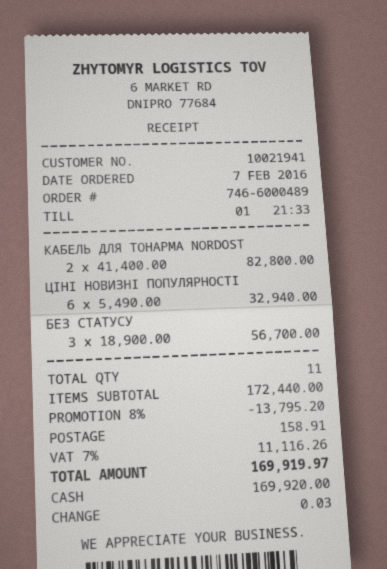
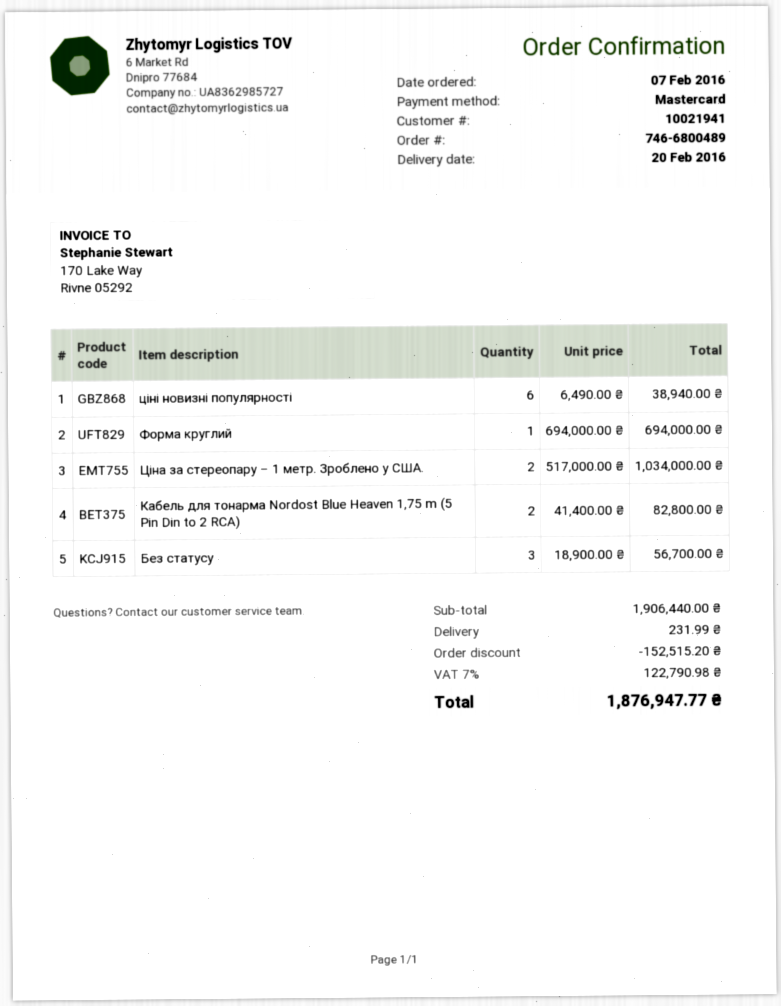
order number: 746-6000489 -> 746-6800489
payment method: cash -> Mastercard
ЦІНІ НОВИЗНІ ПОПУЛЯРНОСТІ: 6 x 5490.00 = 32940.00 -> 6 x 6490.00 = 38940.00
Форма круглий: none -> 1 x 694000.00 = 694000.00
Ціна за стереопару – 1 метр. Зроблено у США.: none -> 2 x 517000.00 = 1034000.00
subtotal: 172440.00 -> 1906440.00
discount: 13795.20 -> 152515.20
shipping: 158.91 -> 231.99
tax: 7% = 11116.26 -> 7% = 122790.98
total: 169919.97 -> 1876947.77

